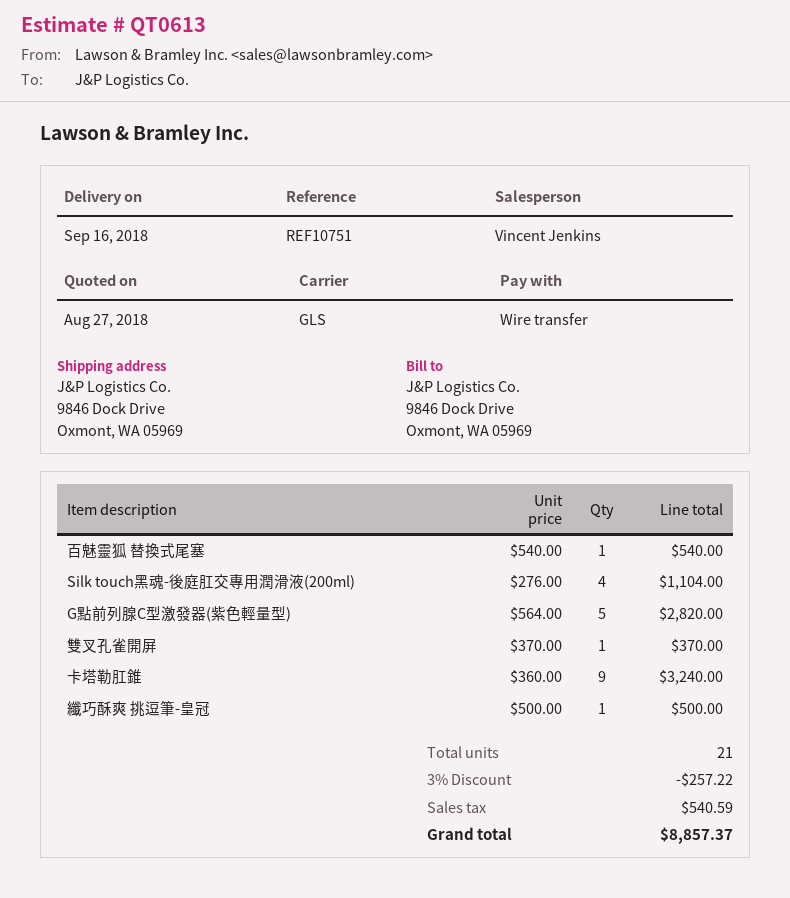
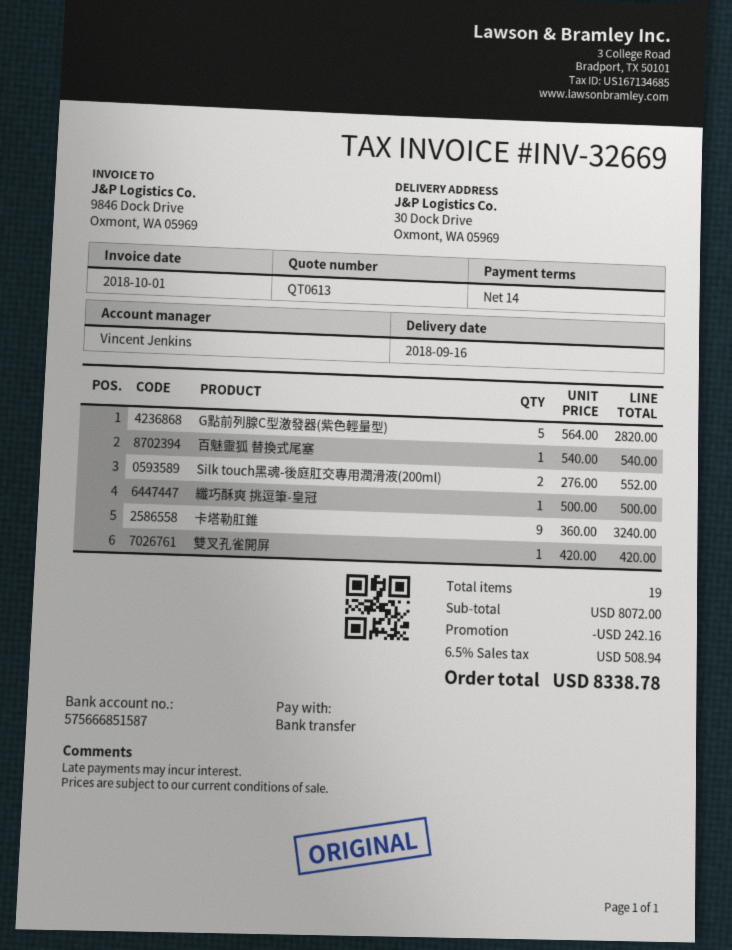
ship to: 9846 Dock Drive, Oxmont, WA 05969 -> 30 Dock Drive, Oxmont, WA 05969
Silk touch黑魂-後庭肛交專用潤滑液(200ml): 4 x 276.00 = 1104.00 -> 2 x 276.00 = 552.00
雙叉孔雀開屏: 1 x 370.00 = 370.00 -> 1 x 420.00 = 420.00
total quantity: 21 -> 19
discount: 257.22 -> 242.16
tax: 540.59 -> 508.94
total: 8857.37 -> 8338.78

